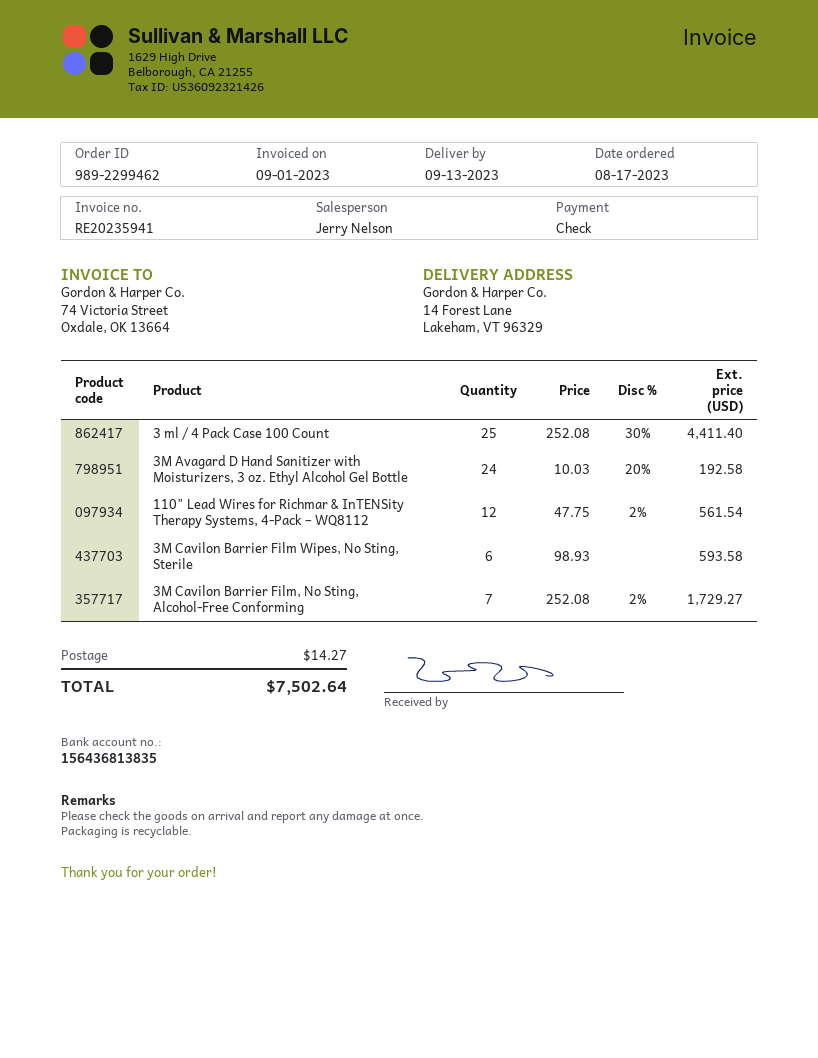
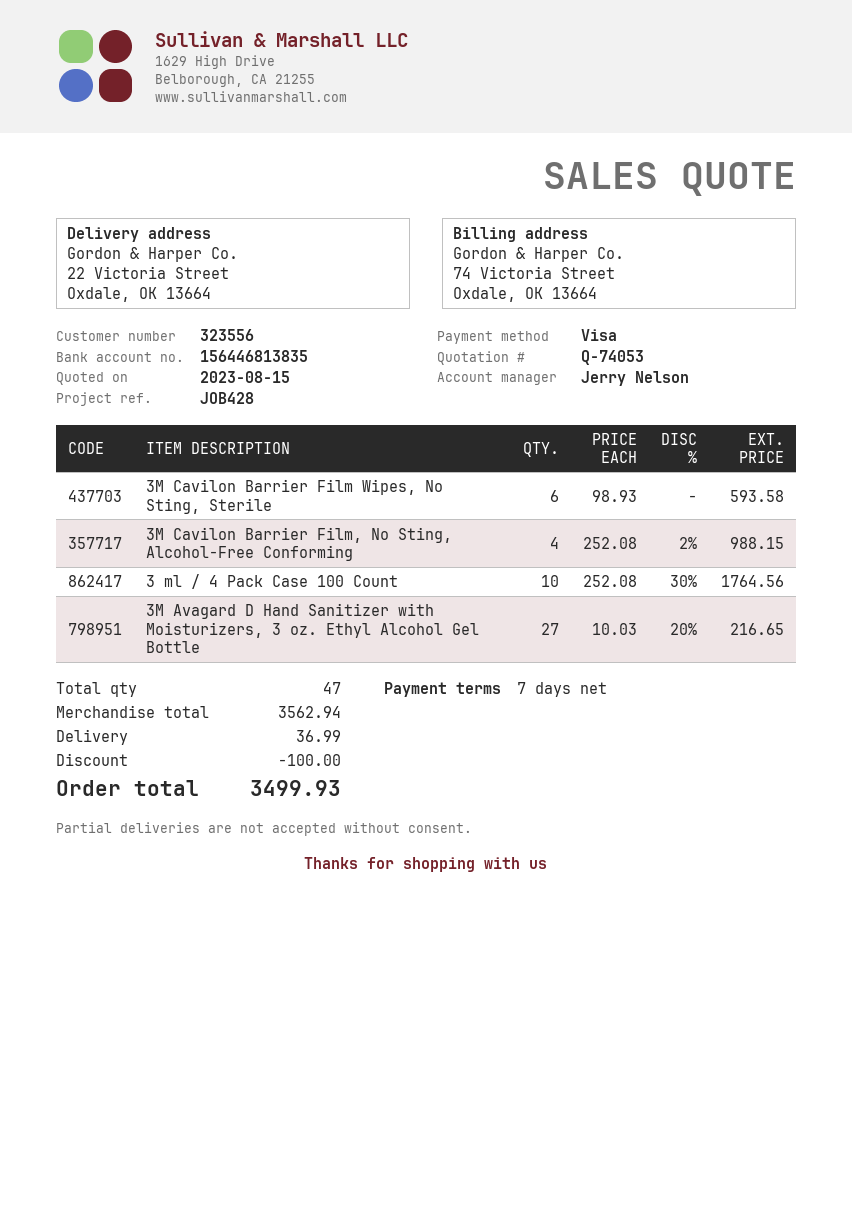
payment method: cheque -> Visa
bank account: 156436813835 -> 156446813835
ship to: 14 Forest Lane, Lakeham, VT 96329 -> 22 Victoria Street, Oxdale, OK 13664
3 ml / 4 Pack Case 100 Count: 25 x 252.08 - 30% = 4411.40 -> 10 x 252.08 - 30% = 1764.56
3M Avagard D Hand Sanitizer with Moisturizers, 3 oz. Ethyl Alcohol Gel Bottle: 24 x 10.03 - 20% = 192.58 -> 27 x 10.03 - 20% = 216.65
110" Lead Wires for Richmar & InTENSity Therapy Systems, 4-Pack – WQ8112: 12 x 47.75 - 2% = 561.54 -> none
3M Cavilon Barrier Film, No Sting, Alcohol-Free Conforming: 7 x 252.08 - 2% = 1729.27 -> 4 x 252.08 - 2% = 988.15
discount: none -> 100.00
shipping: 14.27 -> 36.99
total: 7502.64 -> 3499.93

